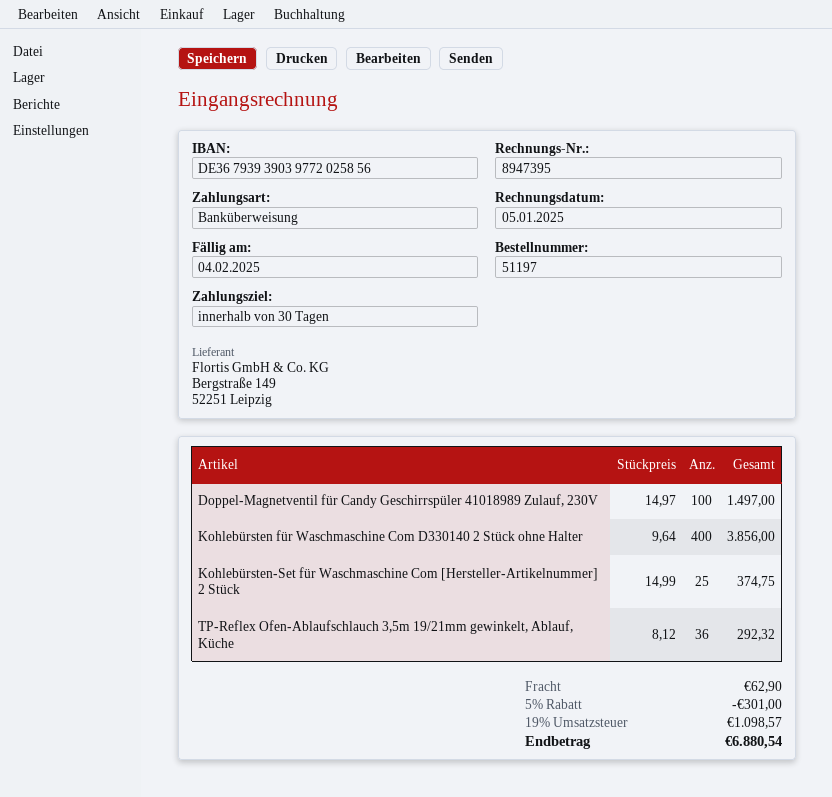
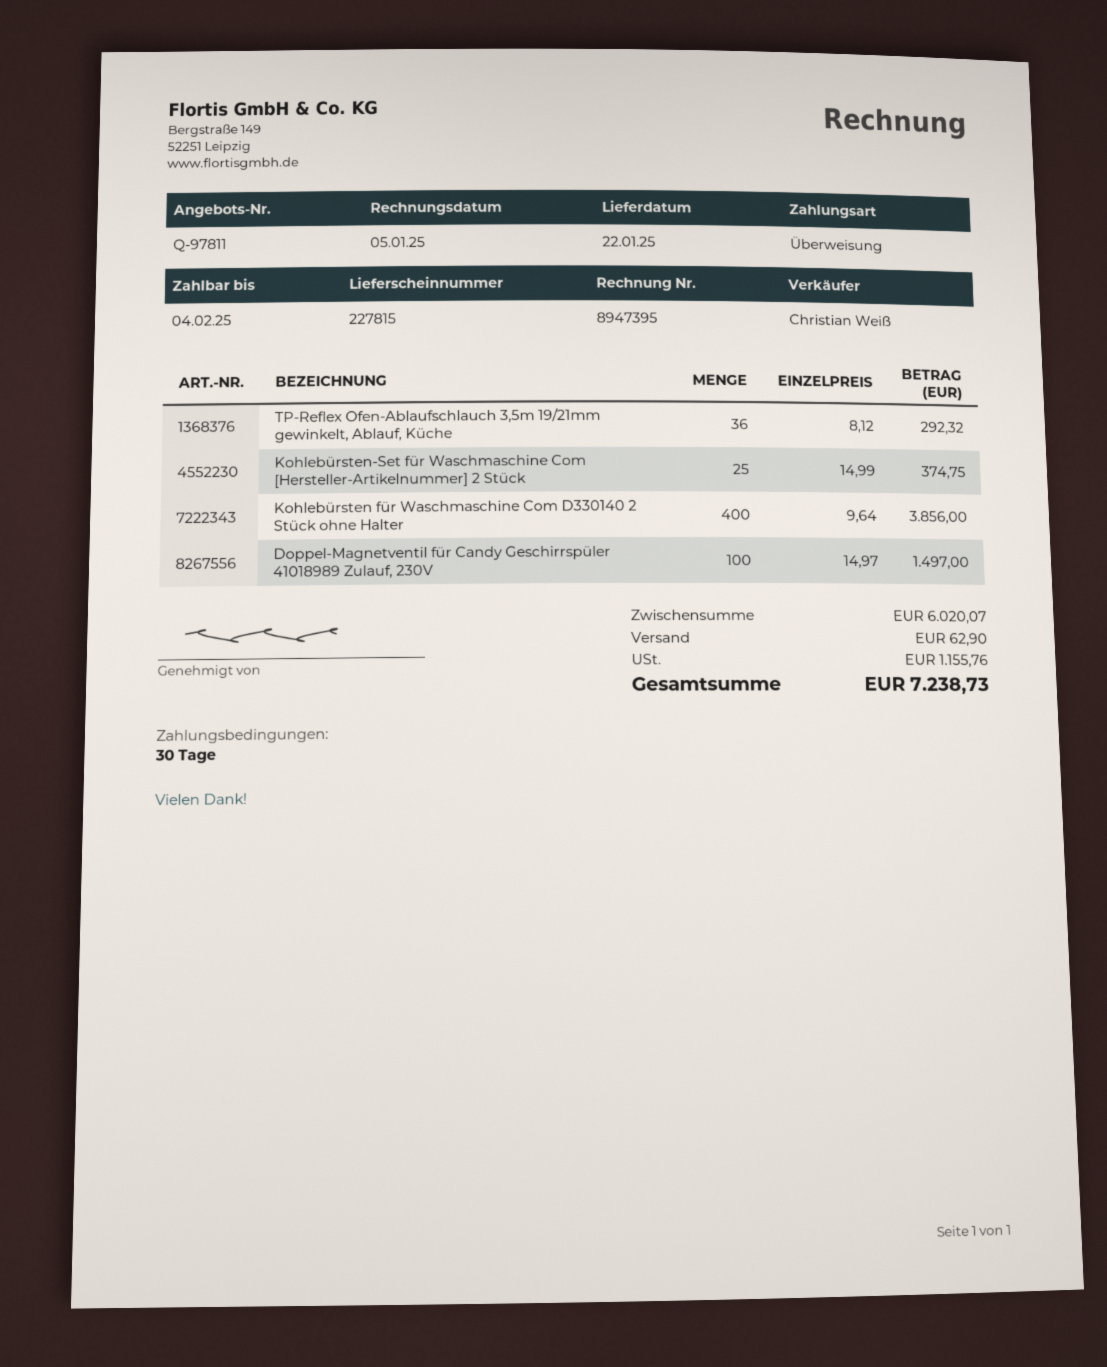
discount: 5% = 301.00 -> none
tax: 1098.57 -> 1155.76
total: 6880.54 -> 7238.73

